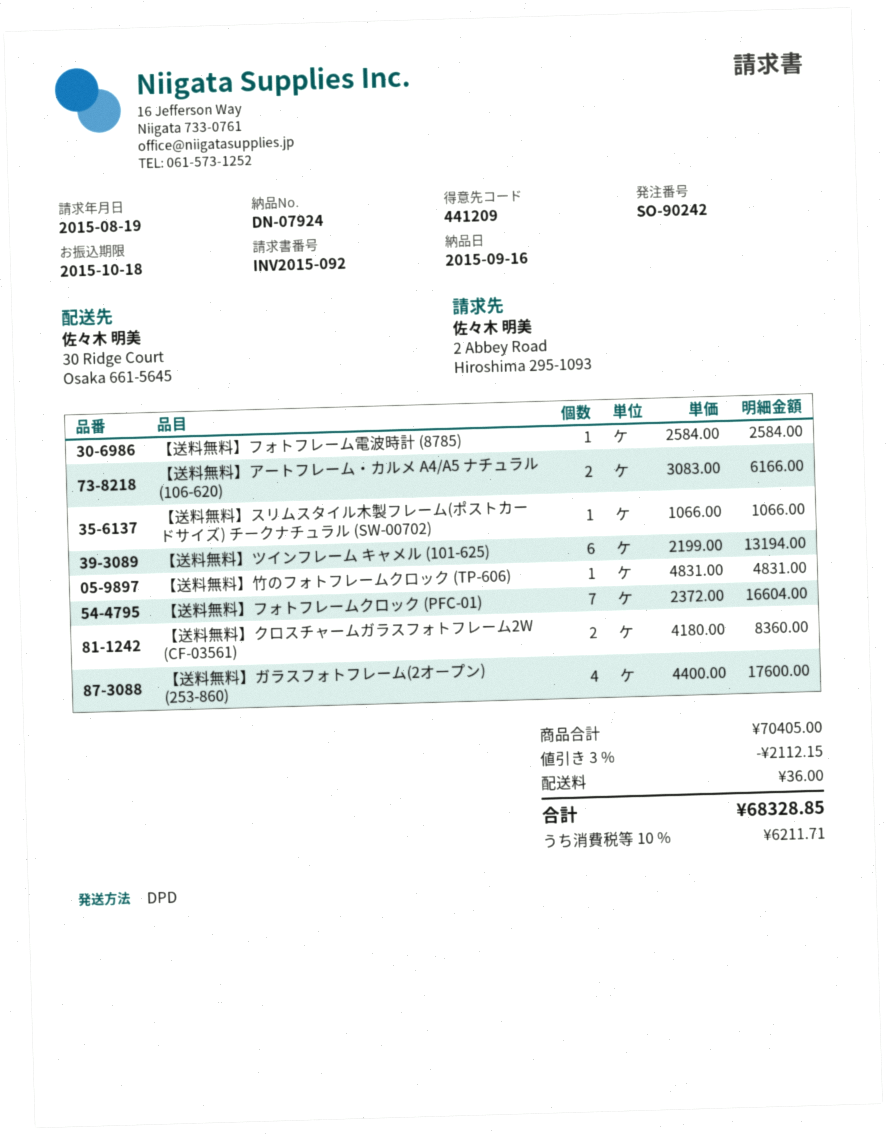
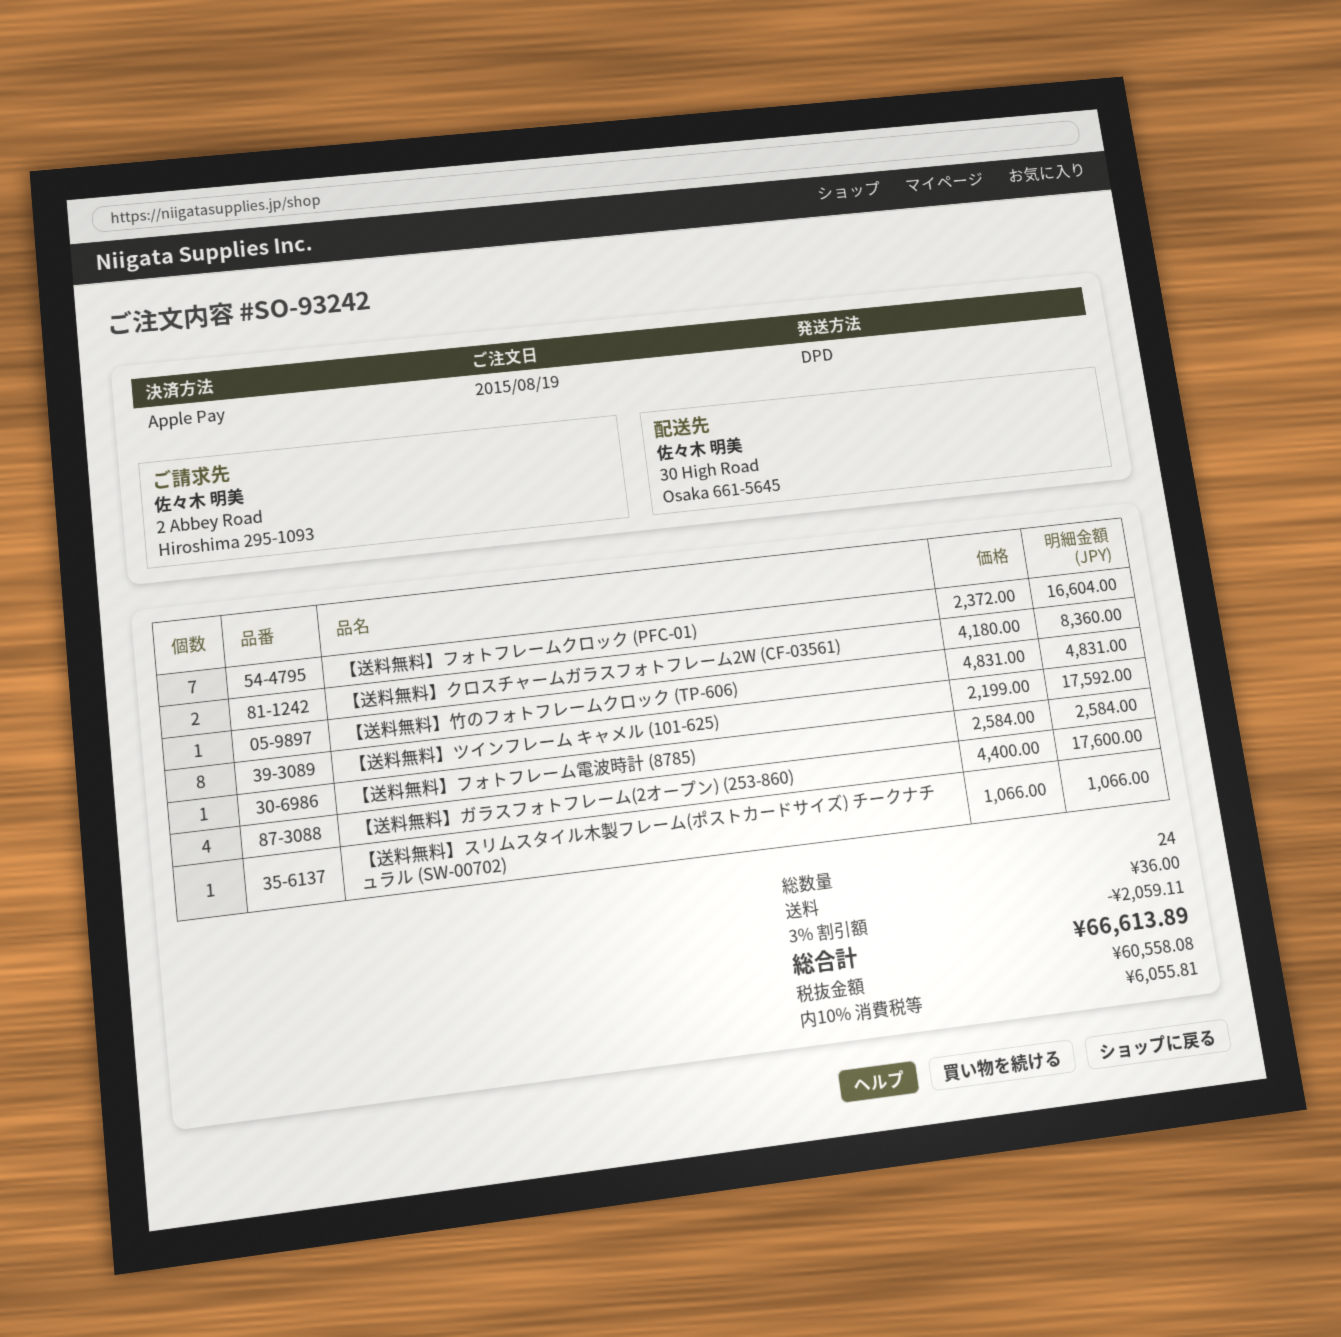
order number: SO-90242 -> SO-93242
ship to: 30 Ridge Court, Osaka 661-5645 -> 30 High Road, Osaka 661-5645
【送料無料】アートフレーム・カルメ A4/A5 ナチュラル (106-620): 2 x 3083.00 = 6166.00 -> none
【送料無料】ツインフレーム キャメル (101-625): 6 x 2199.00 = 13194.00 -> 8 x 2199.00 = 17592.00
discount: 3% = 2112.15 -> 3% = 2059.11
tax: 10% = 6211.71 -> 10% = 6055.81
total: 68328.85 -> 66613.89

